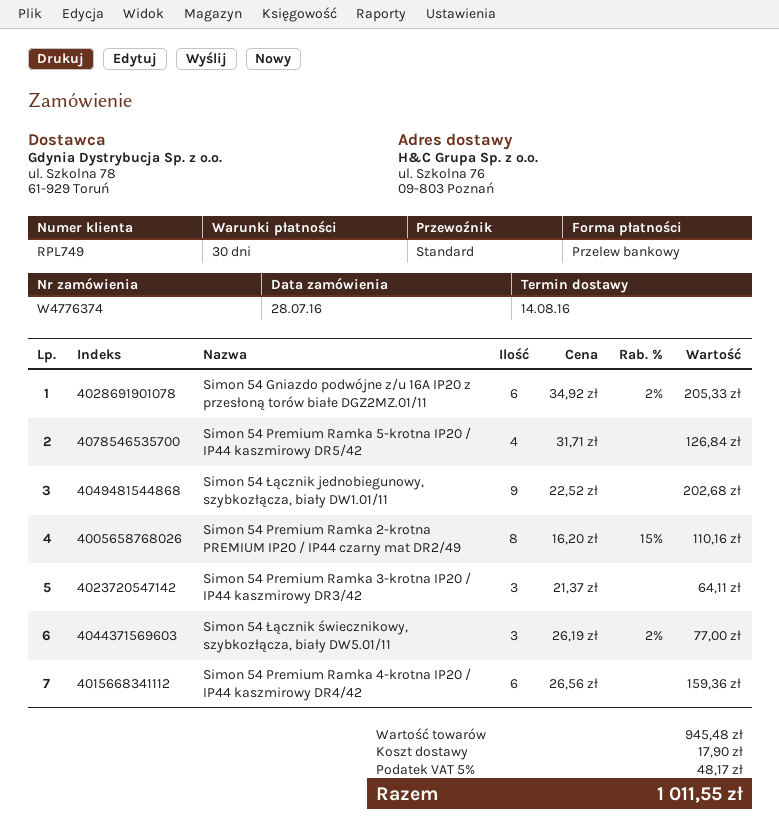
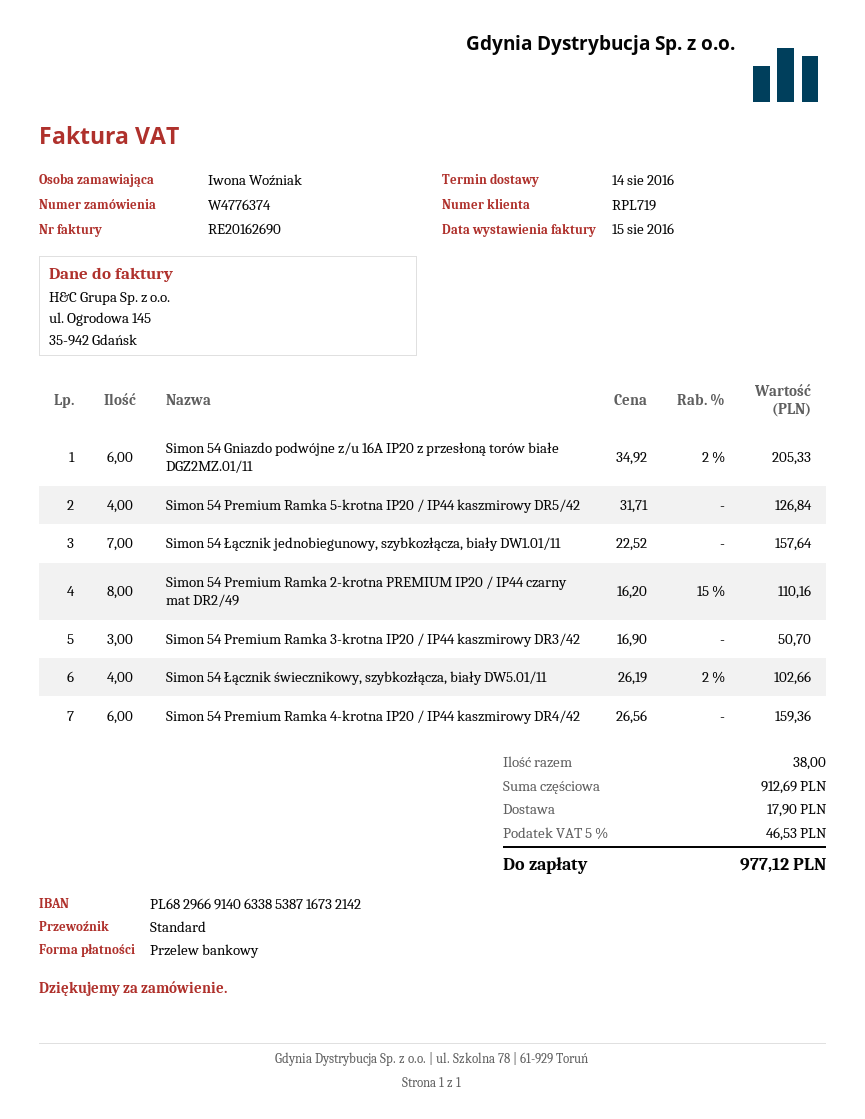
customer number: RPL749 -> RPL719
Simon 54 Łącznik jednobiegunowy, szybkozłącza, biały DW1.01/11: 9 x 22.52 = 202.68 -> 7 x 22.52 = 157.64
Simon 54 Premium Ramka 3-krotna IP20 / IP44 kaszmirowy DR3/42: 3 x 21.37 = 64.11 -> 3 x 16.90 = 50.70
Simon 54 Łącznik świecznikowy, szybkozłącza, biały DW5.01/11: 3 x 26.19 - 2% = 77.00 -> 4 x 26.19 - 2% = 102.66
subtotal: 945.48 -> 912.69
tax: 5% = 48.17 -> 5% = 46.53
total: 1011.55 -> 977.12

